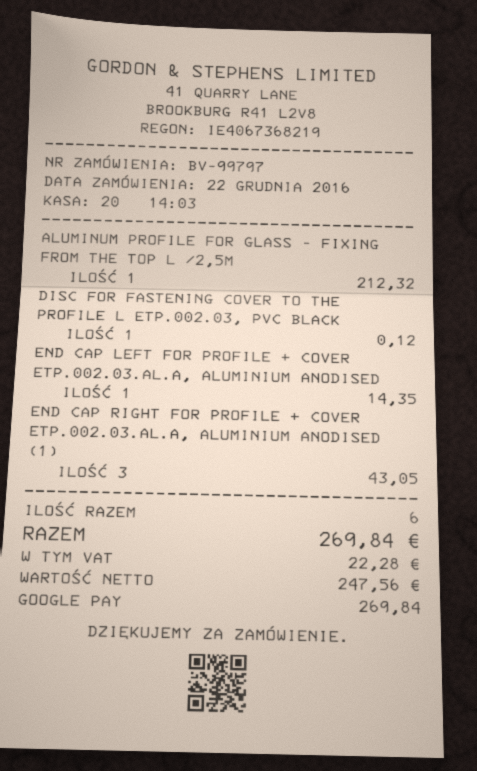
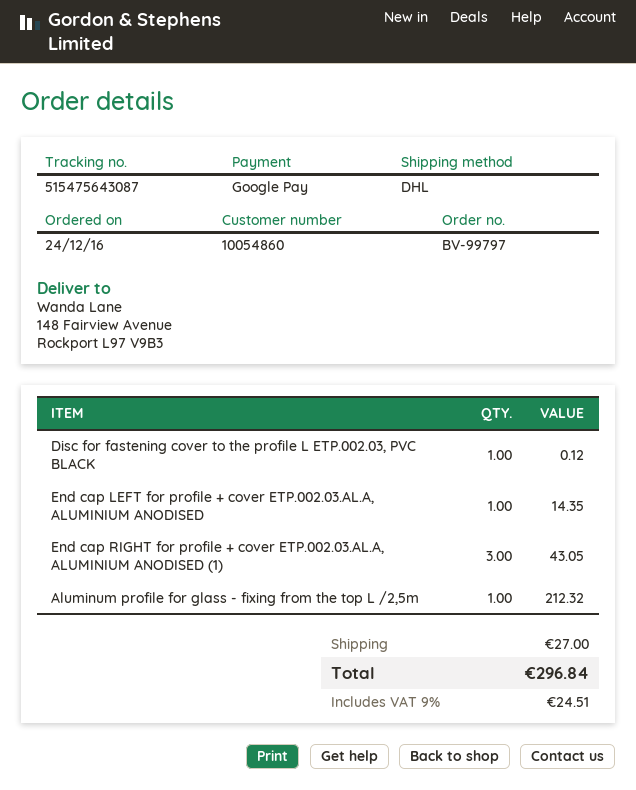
order date: 2016-12-22 -> 2016-12-24
shipping: none -> 27.00
tax: 22.28 -> 24.51
total: 269.84 -> 296.84

